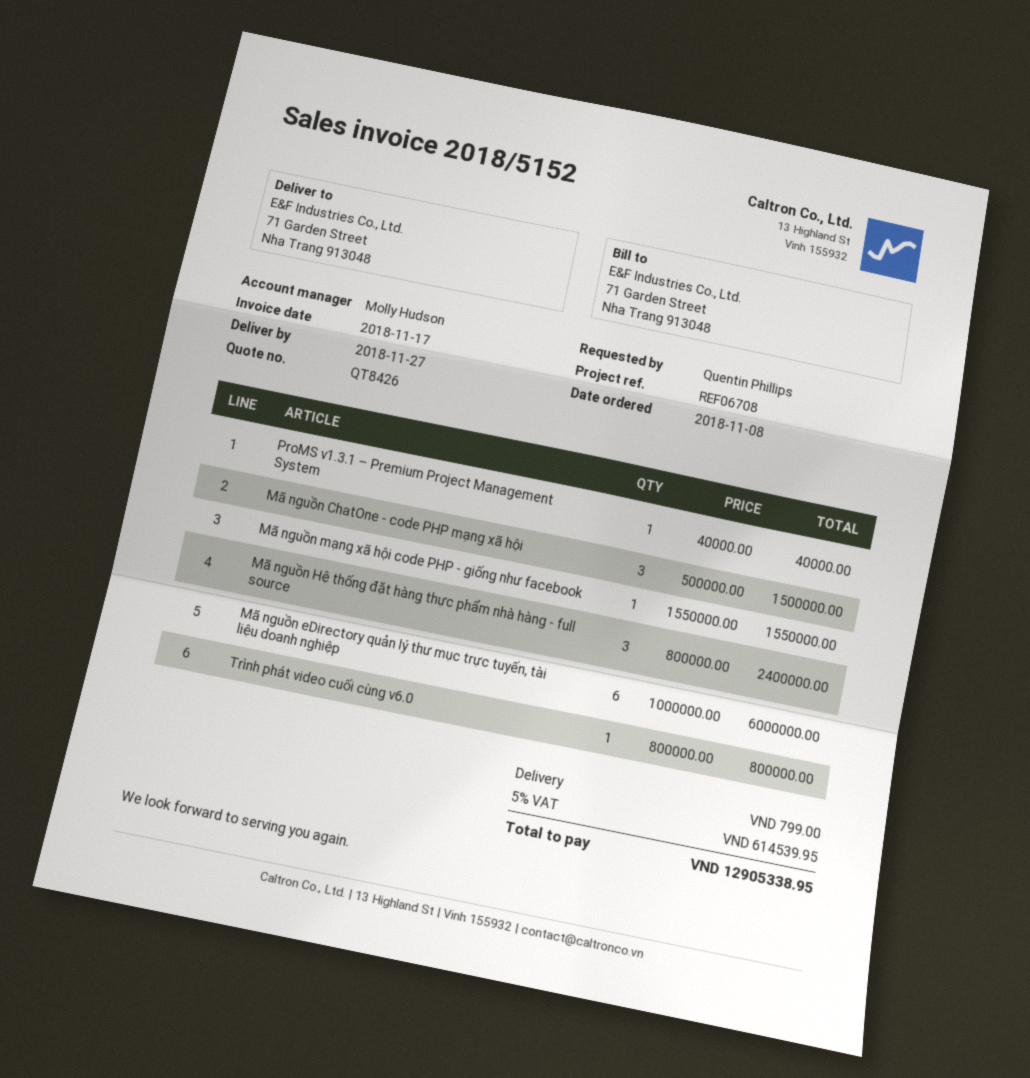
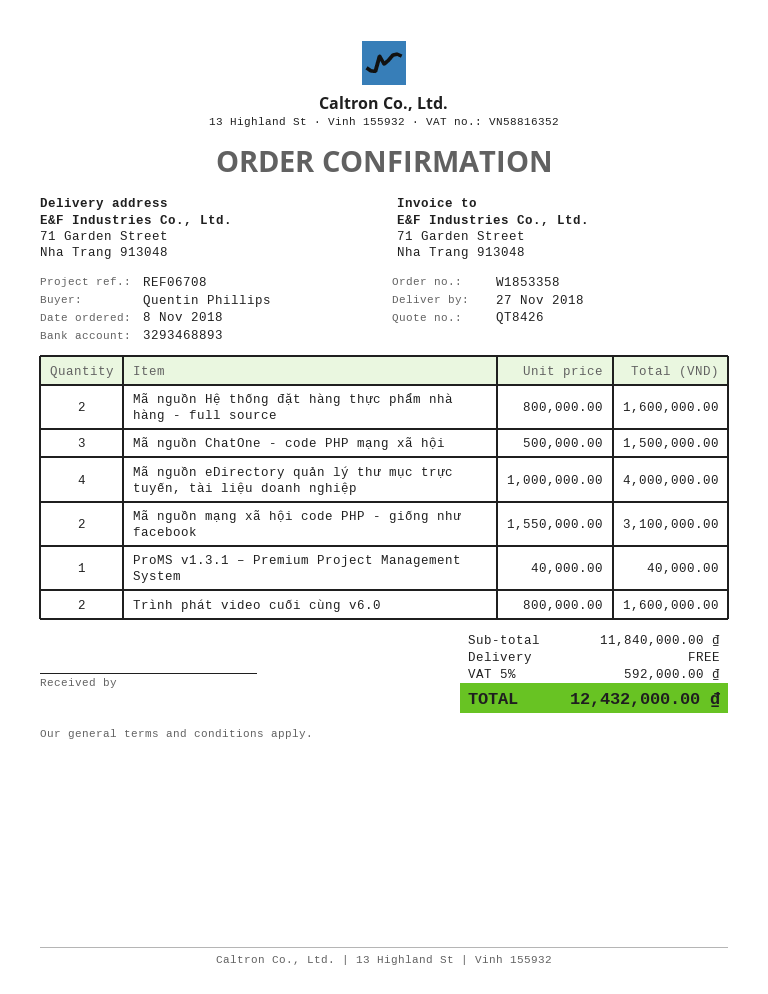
Mã nguồn mạng xã hội code PHP - giống như facebook: 1 x 1550000.00 = 1550000.00 -> 2 x 1550000.00 = 3100000.00
Mã nguồn Hệ thống đặt hàng thực phẩm nhà hàng - full source: 3 x 800000.00 = 2400000.00 -> 2 x 800000.00 = 1600000.00
Mã nguồn eDirectory quản lý thư mục trực tuyến, tài liệu doanh nghiệp: 6 x 1000000.00 = 6000000.00 -> 4 x 1000000.00 = 4000000.00
Trình phát video cuối cùng v6.0: 1 x 800000.00 = 800000.00 -> 2 x 800000.00 = 1600000.00
shipping: 799.00 -> 0.00
tax: 5% = 614539.95 -> 5% = 592000.00
total: 12905338.95 -> 12432000.00

